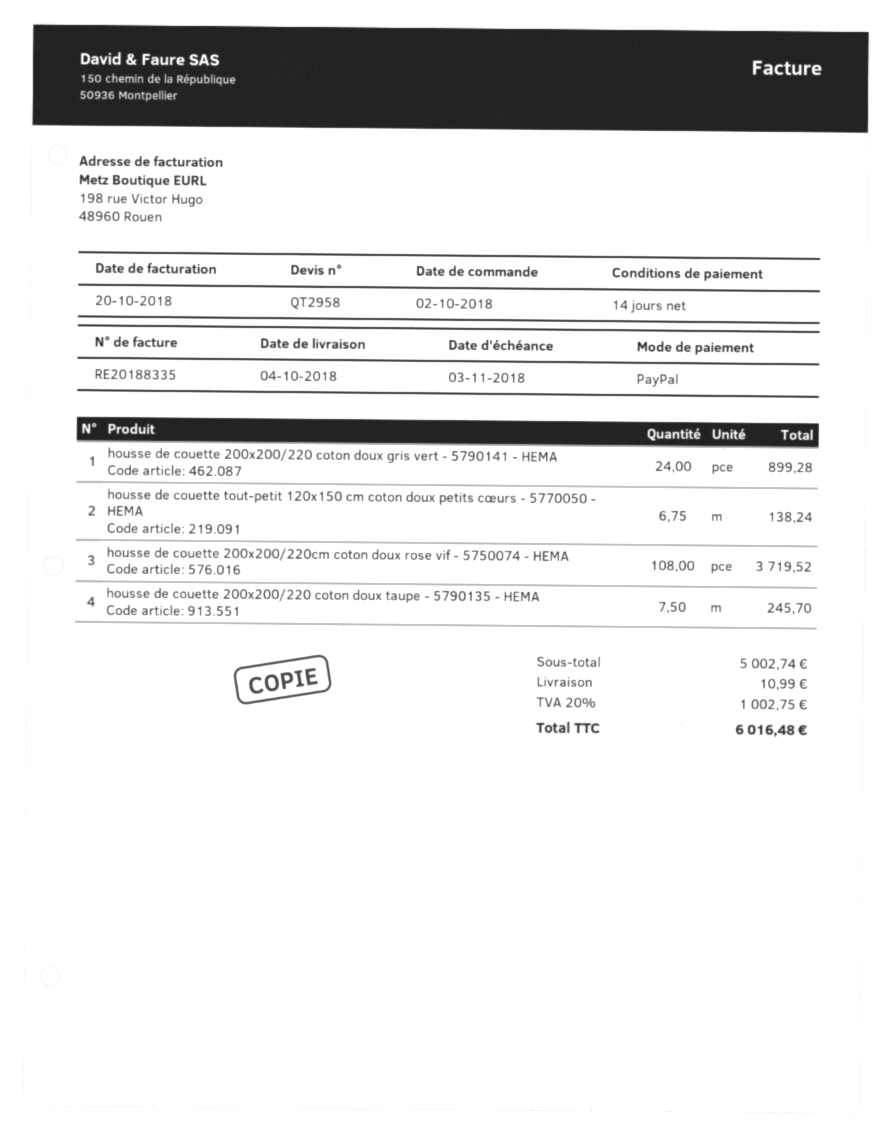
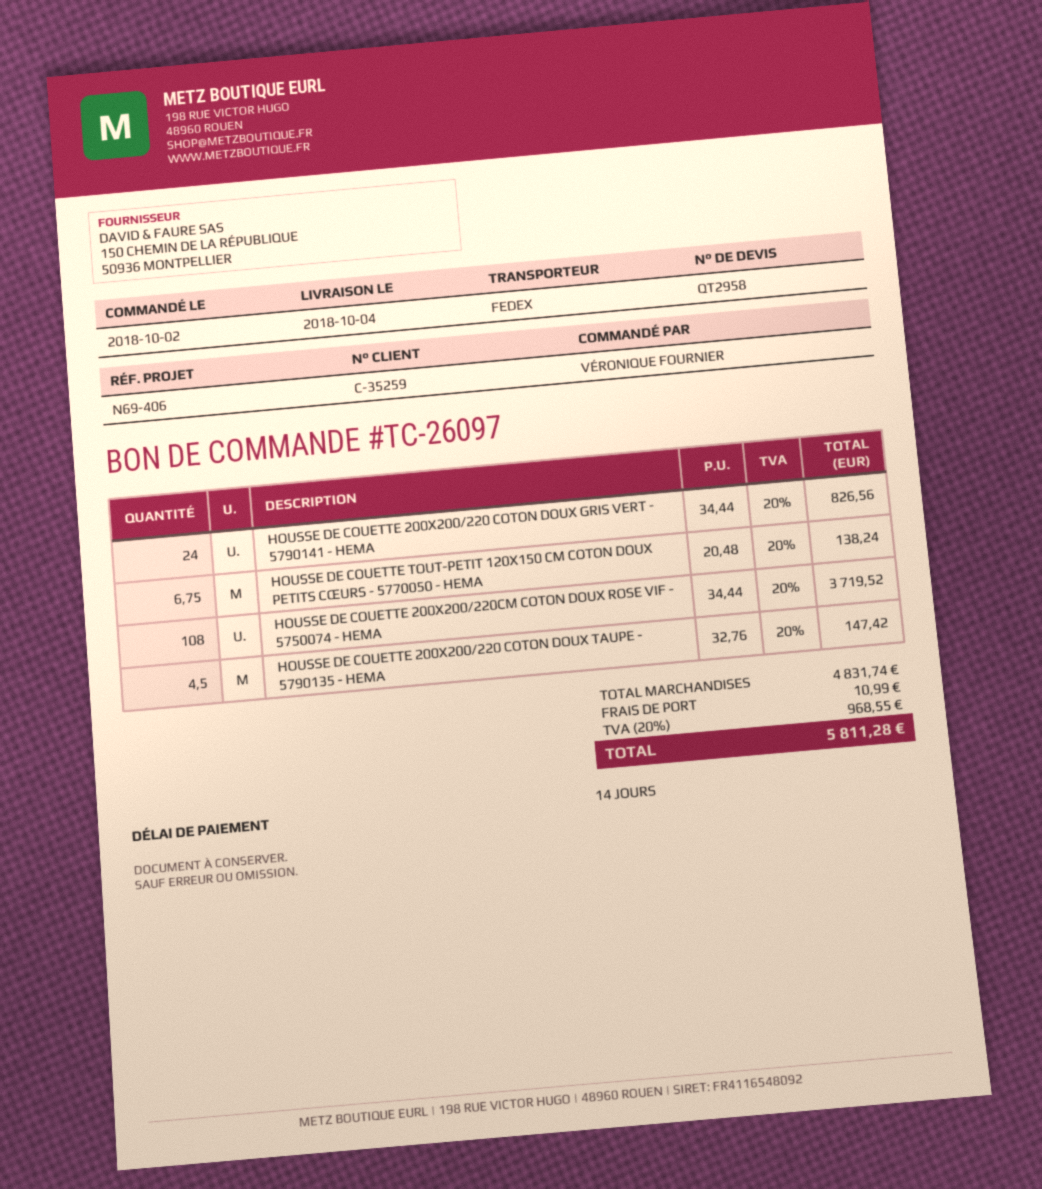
housse de couette 200x200/220 coton doux gris vert - 5790141 - HEMA: 24 for 899.28 -> 24 for 826.56
housse de couette 200x200/220 coton doux taupe - 5790135 - HEMA: 7.5 for 245.70 -> 4.5 for 147.42
subtotal: 5002.74 -> 4831.74
tax: 20% = 1002.75 -> 20% = 968.55
total: 6016.48 -> 5811.28

